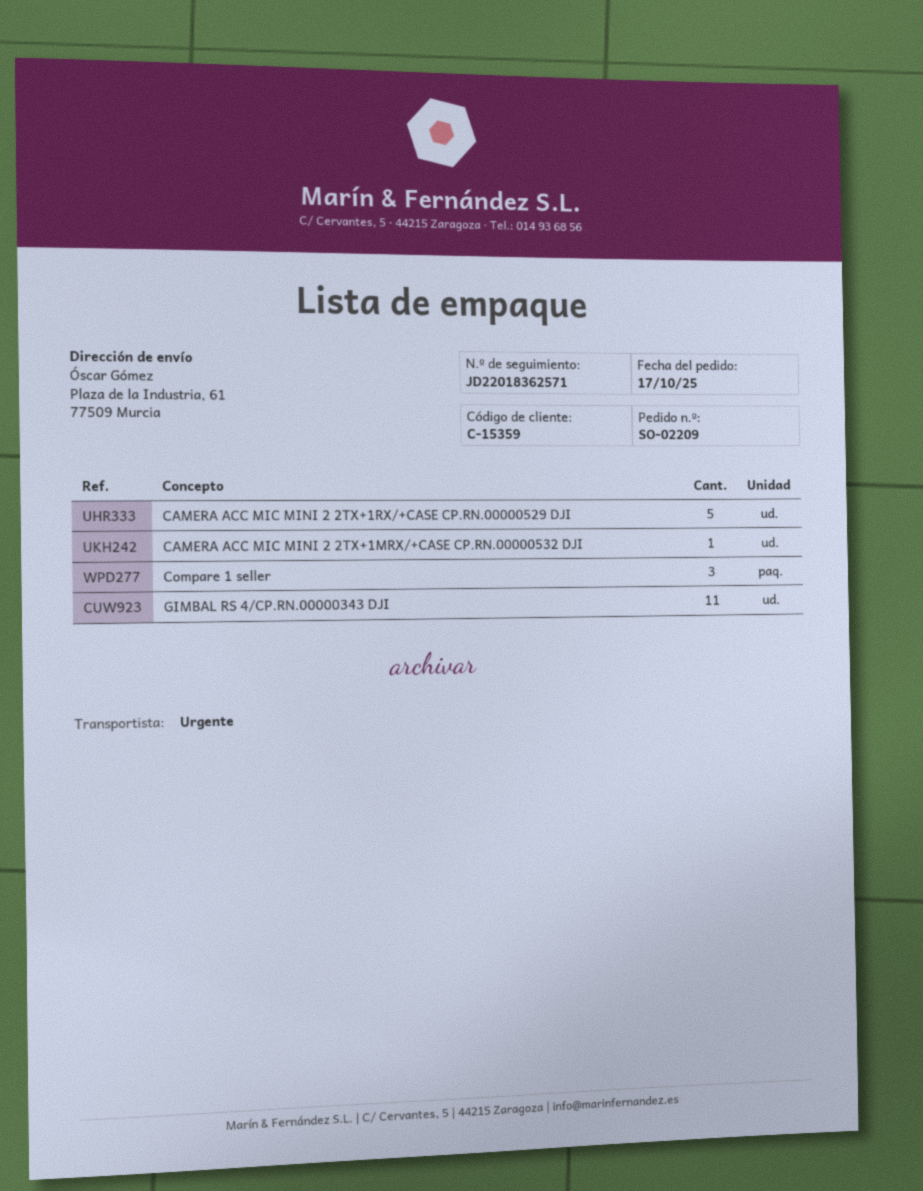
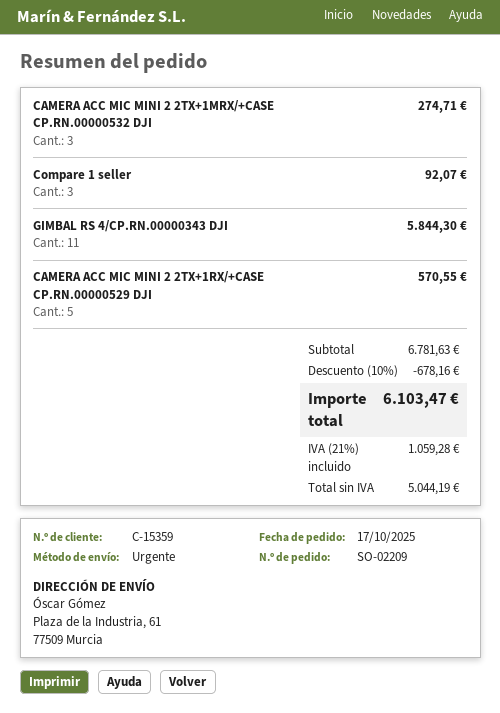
CAMERA ACC MIC MINI 2 2TX+1MRX/+CASE CP.RN.00000532 DJI: 1 -> 3

